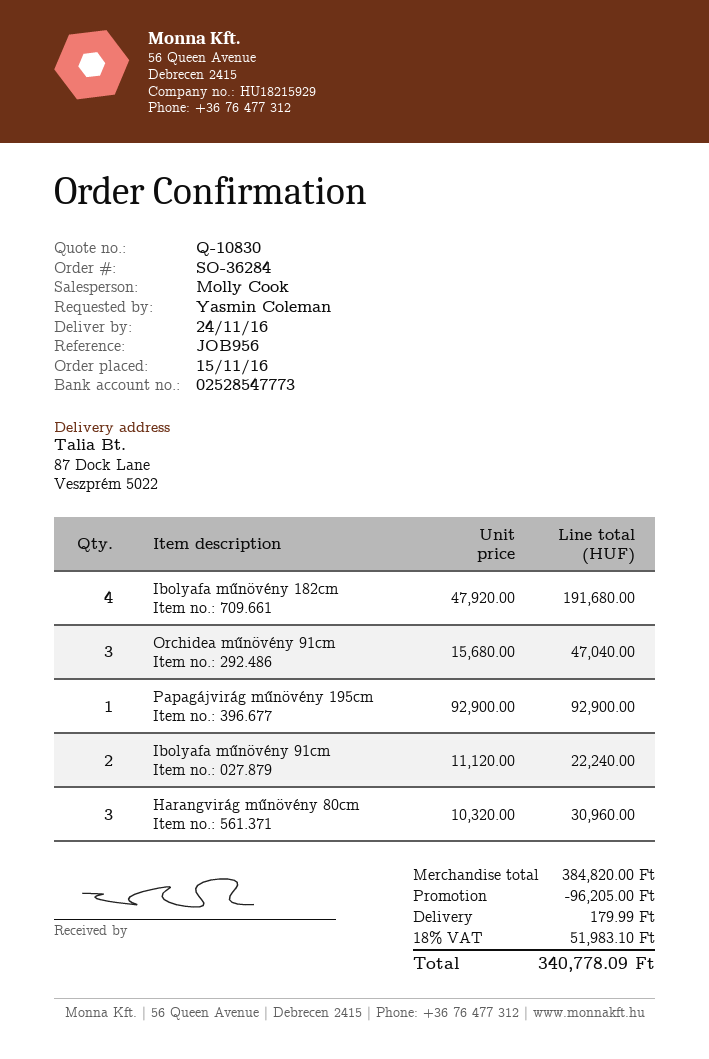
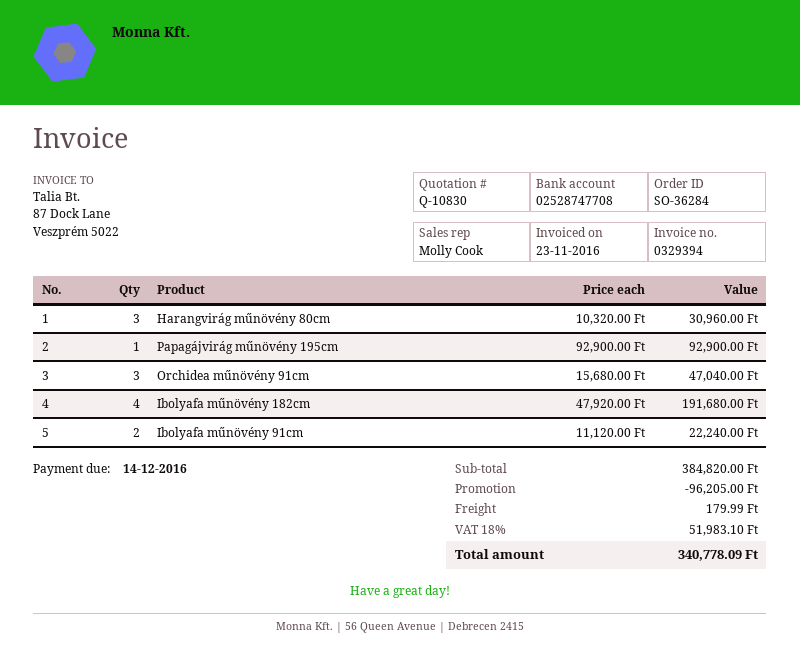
bank account: 02528547773 -> 02528747708

